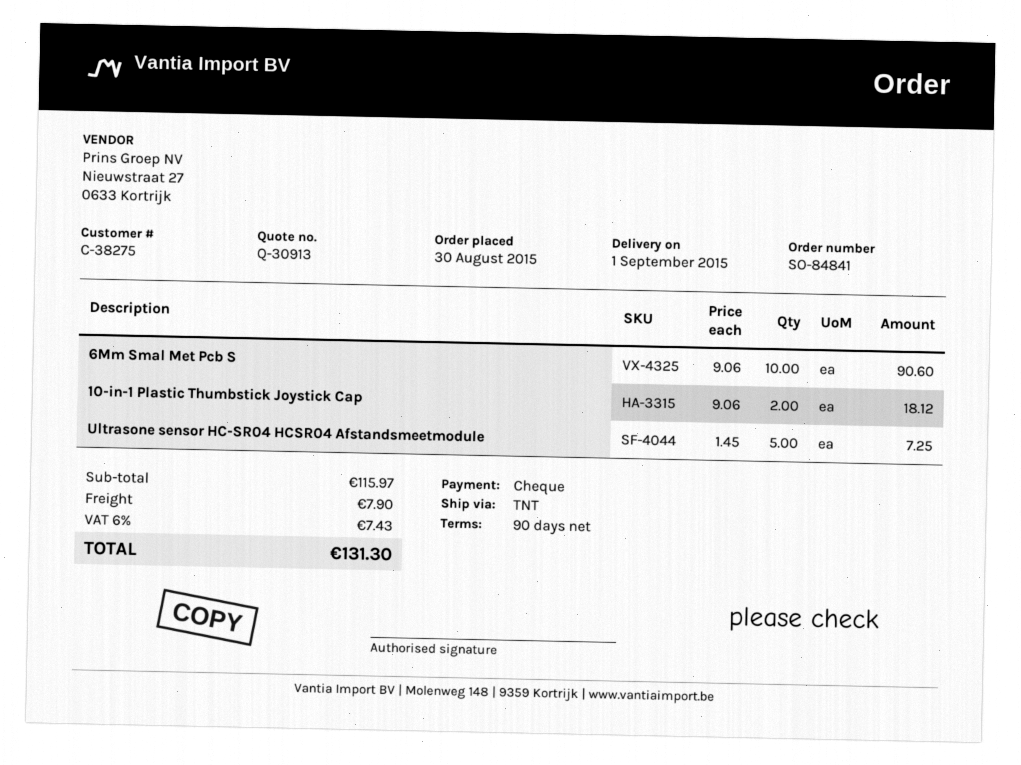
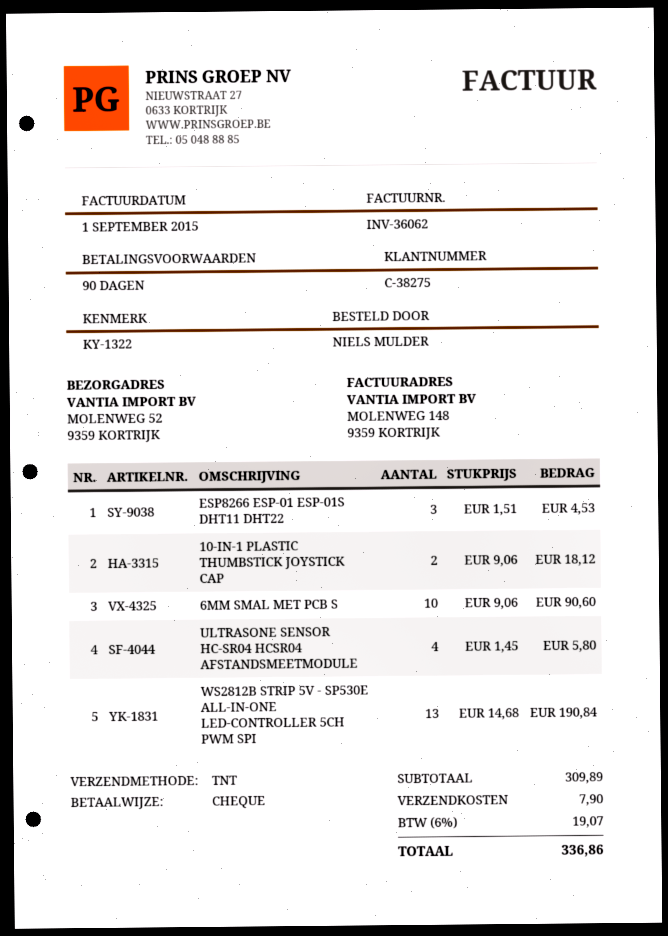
Ultrasone sensor HC-SR04 HCSR04 Afstandsmeetmodule: 5 x 1.45 = 7.25 -> 4 x 1.45 = 5.80
ESP8266 ESP-01 ESP-01S DHT11 DHT22: none -> 3 x 1.51 = 4.53
WS2812B STRIP 5V - SP530E ALL-IN-ONE LED-CONTROLLER 5CH PWM SPI: none -> 13 x 14.68 = 190.84
subtotal: 115.97 -> 309.89
tax: 6% = 7.43 -> 6% = 19.07
total: 131.30 -> 336.86

